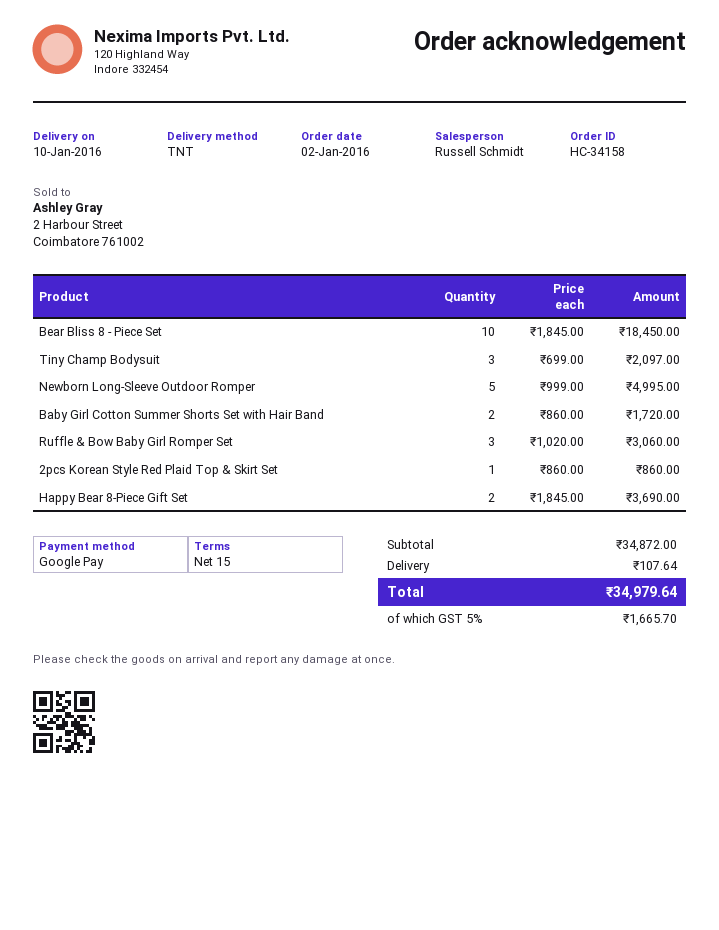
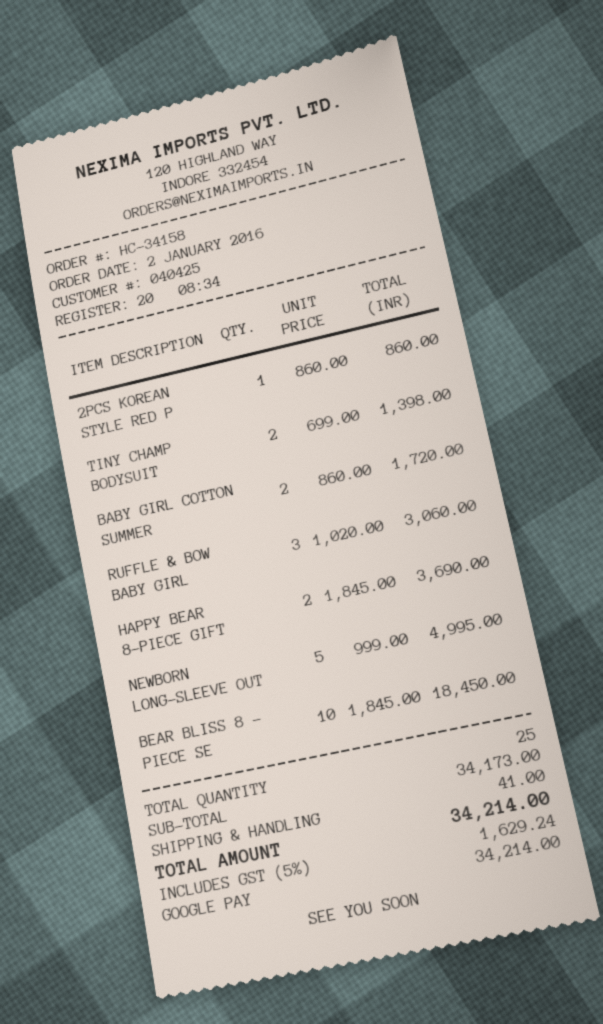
Tiny Champ Bodysuit: 3 x 699.00 = 2097.00 -> 2 x 699.00 = 1398.00
subtotal: 34872.00 -> 34173.00
shipping: 107.64 -> 41.00
tax: 5% = 1665.70 -> 5% = 1629.24
total: 34979.64 -> 34214.00

